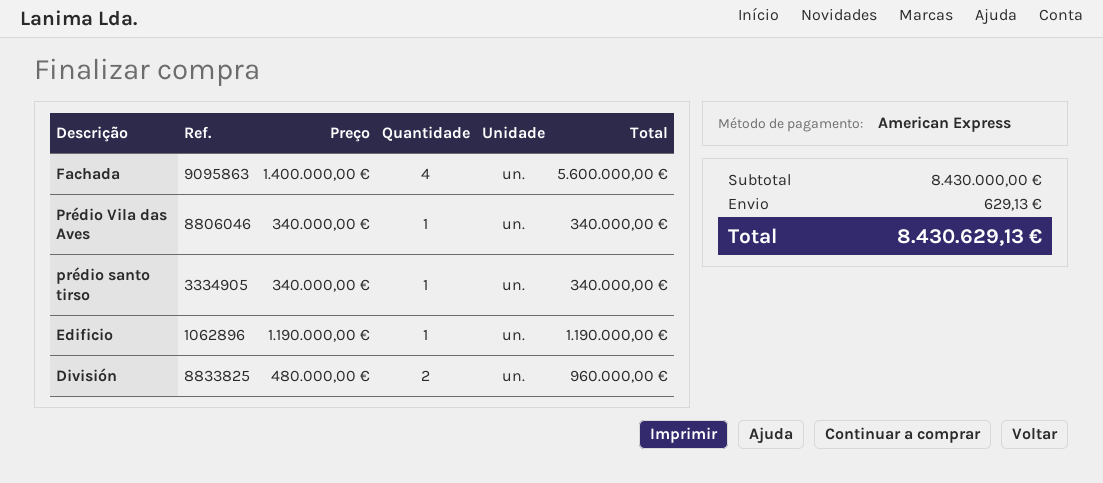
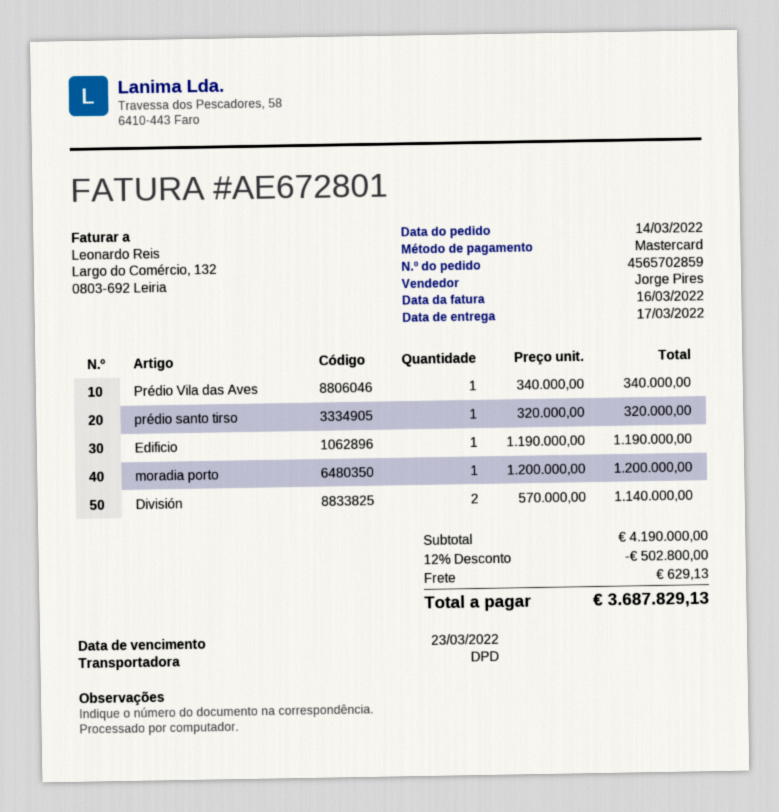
payment method: American Express -> Mastercard
Fachada: 4 x 1400000.00 = 5600000.00 -> none
prédio santo tirso: 1 x 340000.00 = 340000.00 -> 1 x 320000.00 = 320000.00
División: 2 x 480000.00 = 960000.00 -> 2 x 570000.00 = 1140000.00
moradia porto: none -> 1 x 1200000.00 = 1200000.00
subtotal: 8430000.00 -> 4190000.00
discount: none -> 12% = 502800.00
total: 8430629.13 -> 3687829.13

